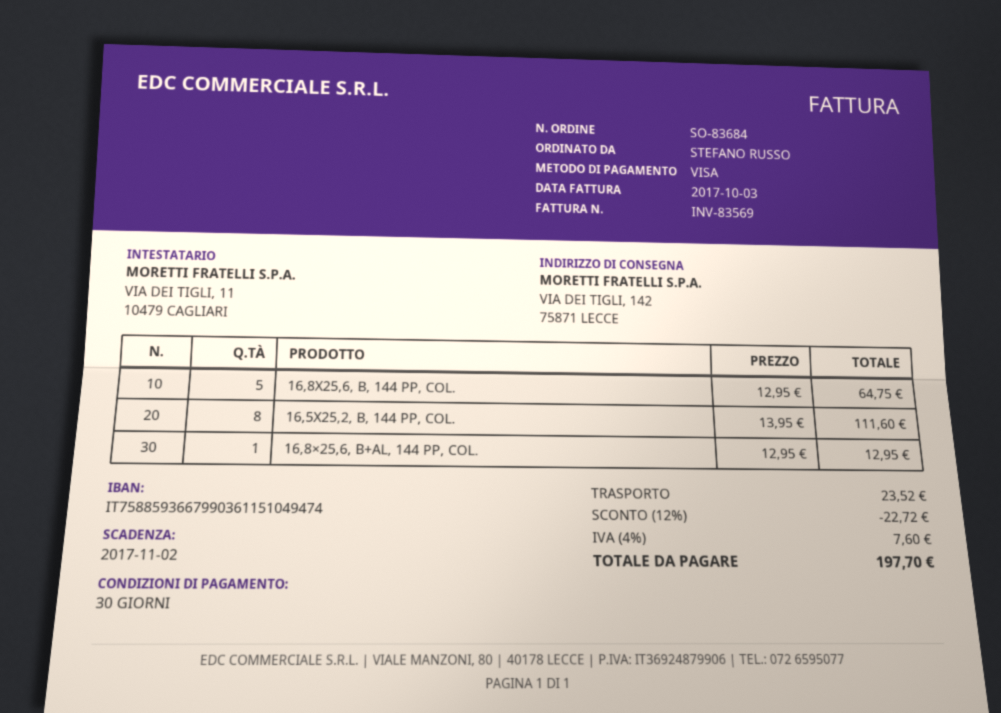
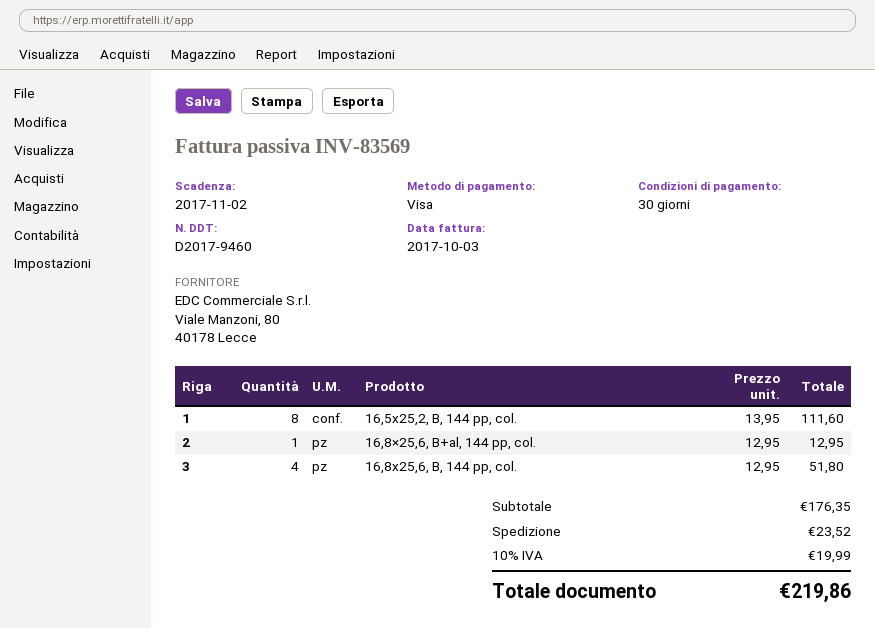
16,8X25,6, B, 144 PP, COL.: 5 x 12.95 = 64.75 -> 4 x 12.95 = 51.80
discount: 12% = 22.72 -> none
tax: 4% = 7.60 -> 10% = 19.99
total: 197.70 -> 219.86

